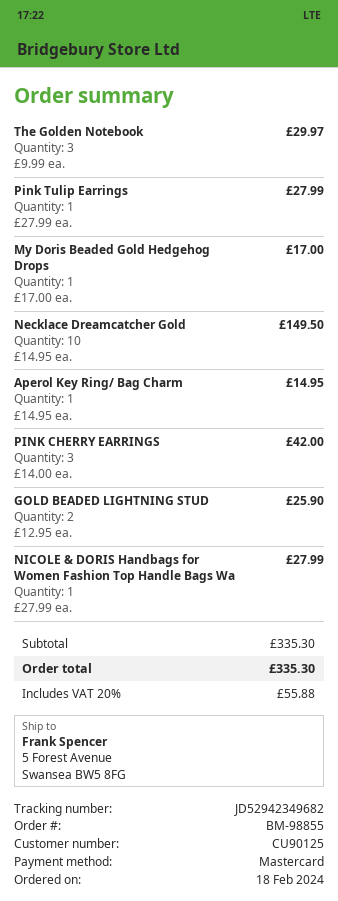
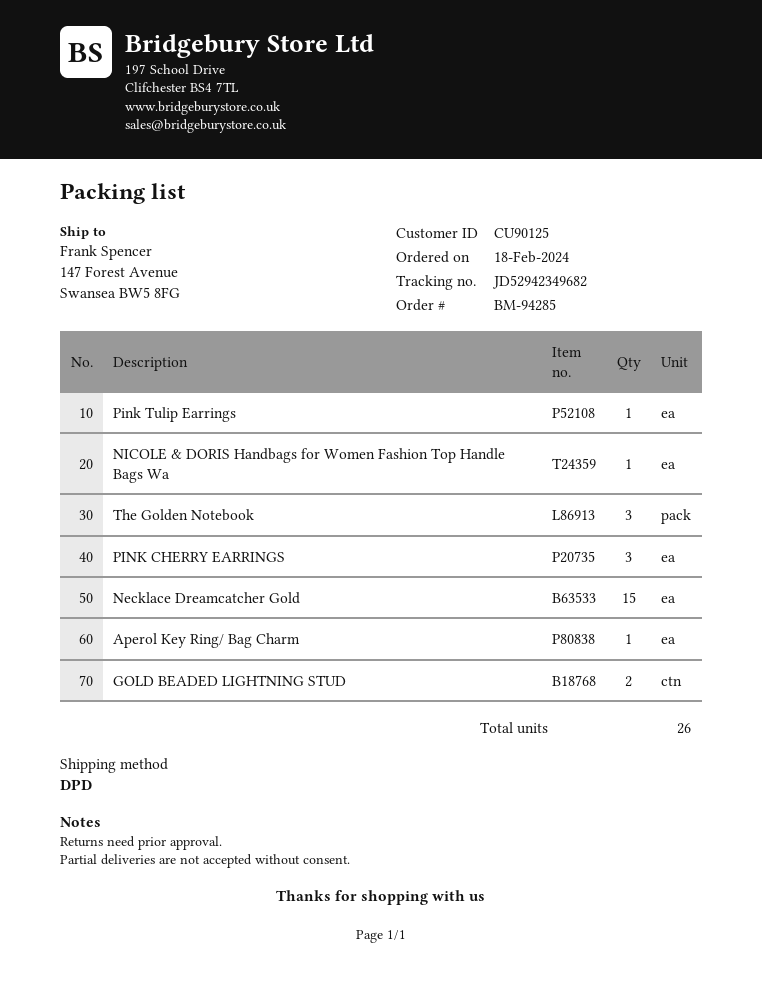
order number: BM-98855 -> BM-94285
ship to: 5 Forest Avenue, Swansea BW5 8FG -> 147 Forest Avenue, Swansea BW5 8FG
My Doris Beaded Gold Hedgehog Drops: 1 -> none
Necklace Dreamcatcher Gold: 10 -> 15

